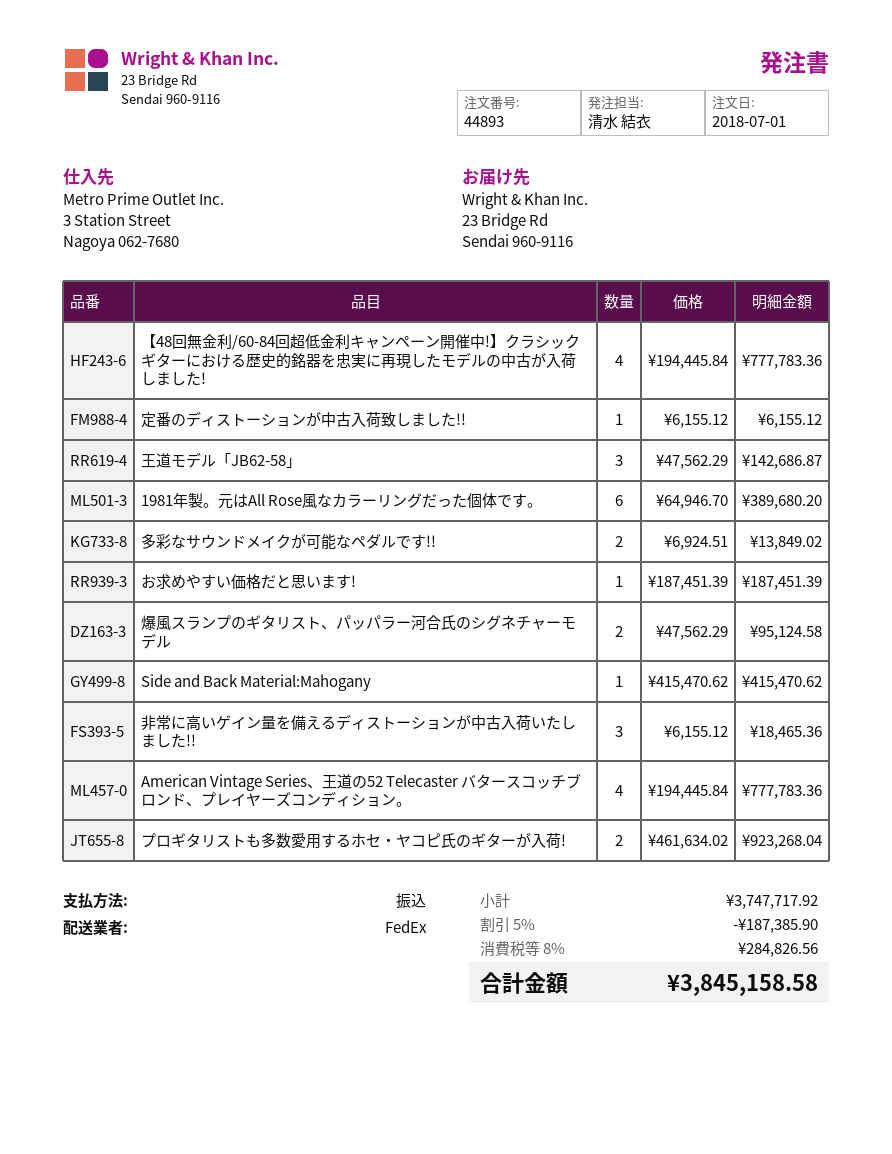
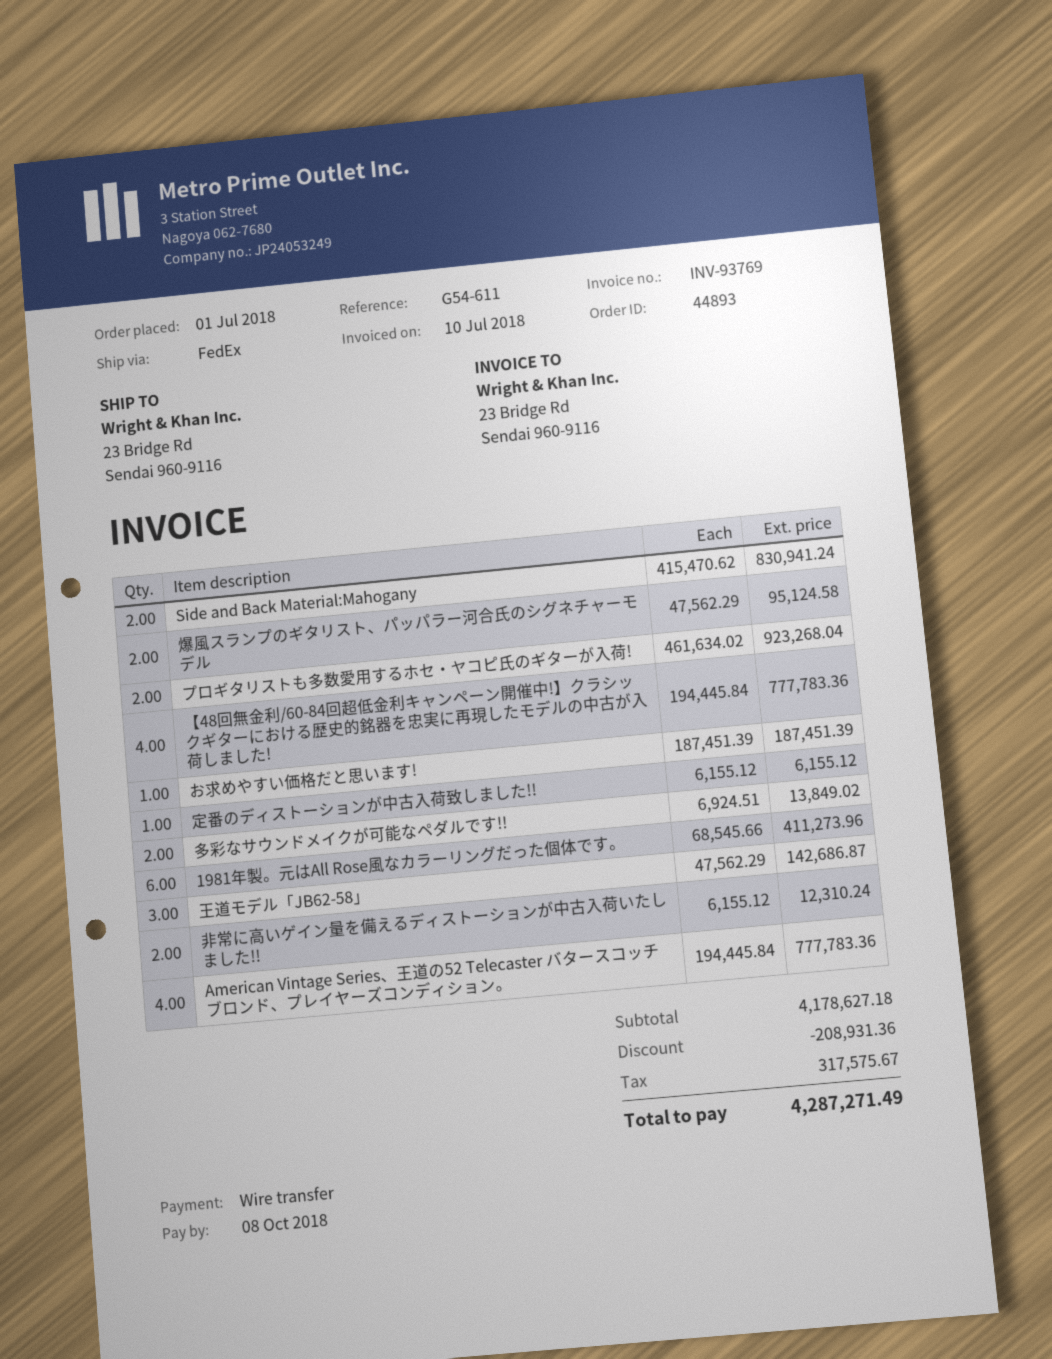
1981年製。元はAll Rose風なカラーリングだった個体です。: 6 x 64946.70 = 389680.20 -> 6 x 68545.66 = 411273.96
Side and Back Material:Mahogany: 1 x 415470.62 = 415470.62 -> 2 x 415470.62 = 830941.24
非常に高いゲイン量を備えるディストーションが中古入荷いたしました!!: 3 x 6155.12 = 18465.36 -> 2 x 6155.12 = 12310.24
subtotal: 3747717.92 -> 4178627.18
discount: 187385.90 -> 208931.36
tax: 284826.56 -> 317575.67
total: 3845158.58 -> 4287271.49

